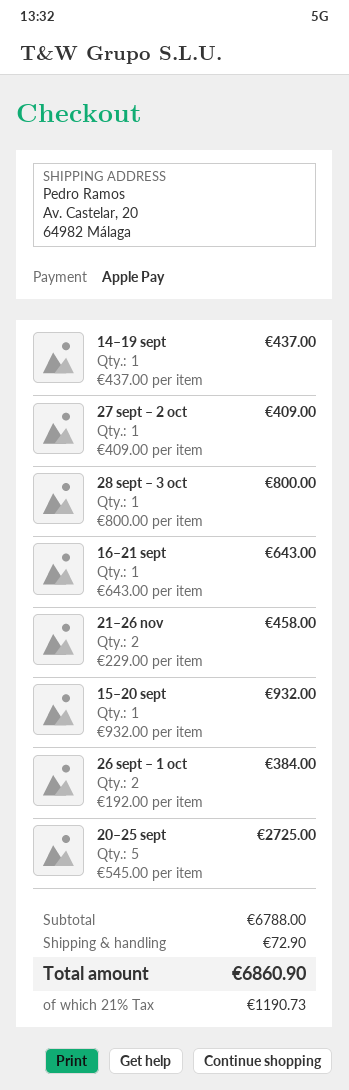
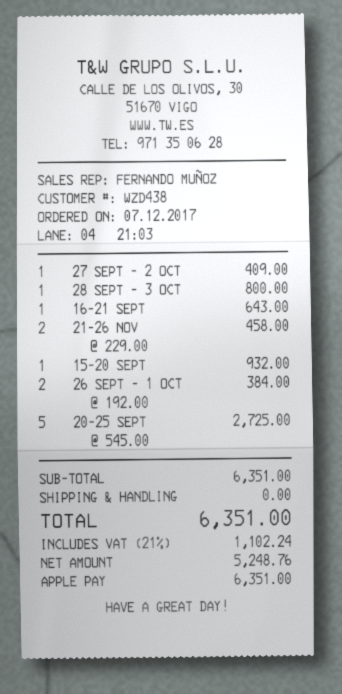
14–19 sept: 1 x 437.00 = 437.00 -> none
subtotal: 6788.00 -> 6351.00
shipping: 72.90 -> 0.00
tax: 21% = 1190.73 -> 21% = 1102.24
total: 6860.90 -> 6351.00

